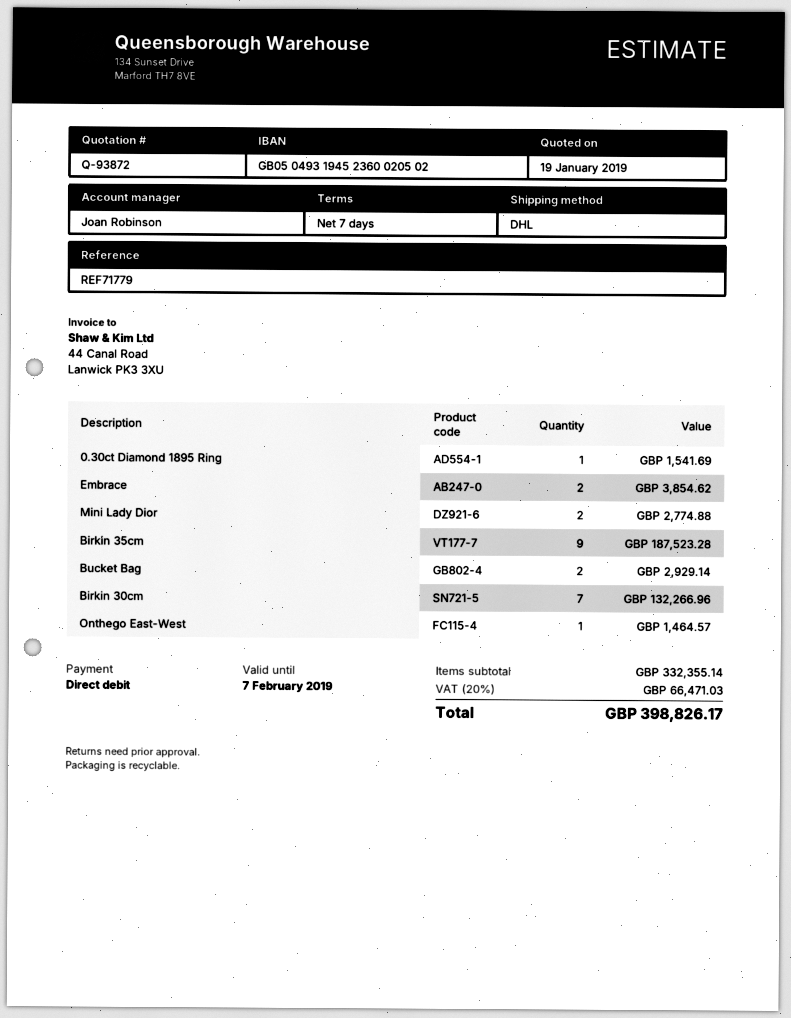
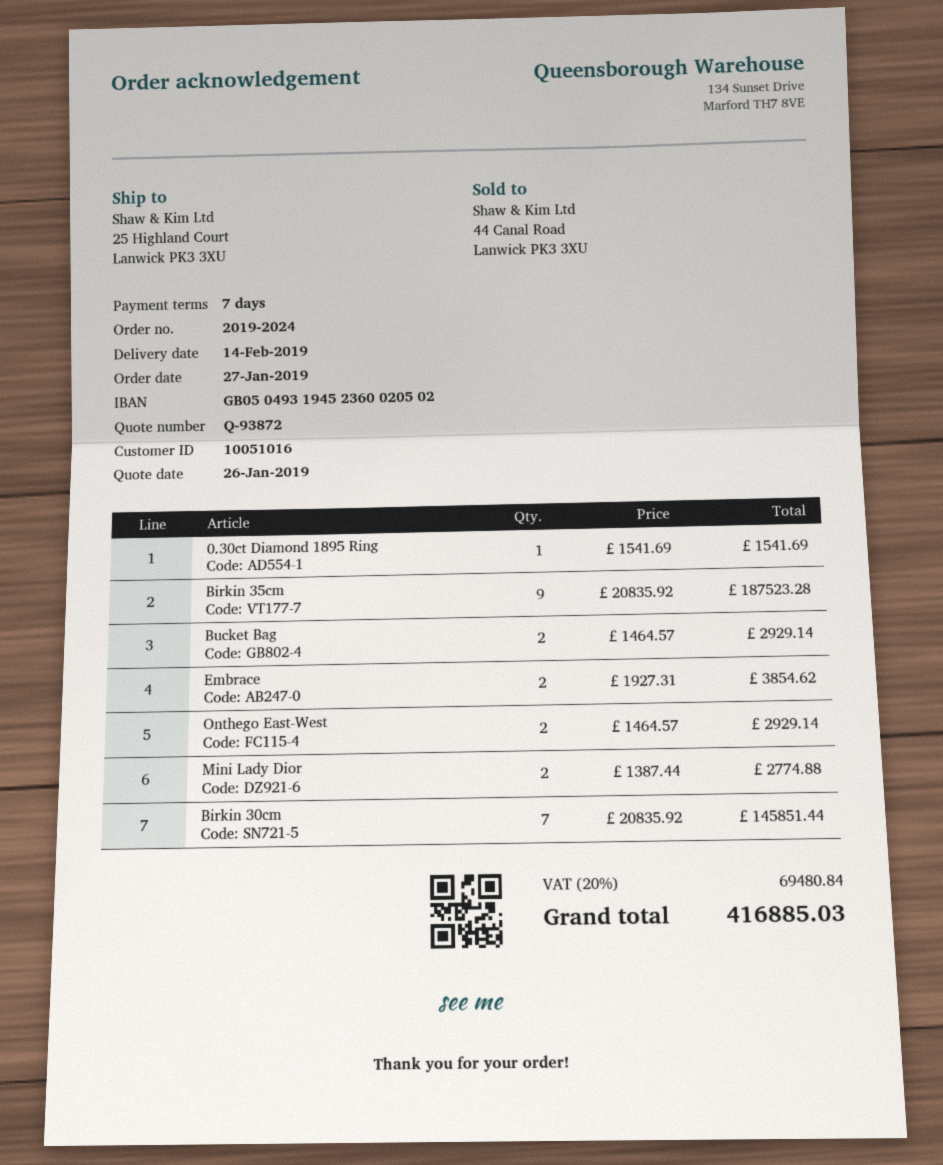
quote date: 2019-01-19 -> 2019-01-26
Birkin 30cm: 7 for 132266.96 -> 7 for 145851.44
Onthego East-West: 1 for 1464.57 -> 2 for 2929.14
tax: 20% = 66471.03 -> 20% = 69480.84
total: 398826.17 -> 416885.03

